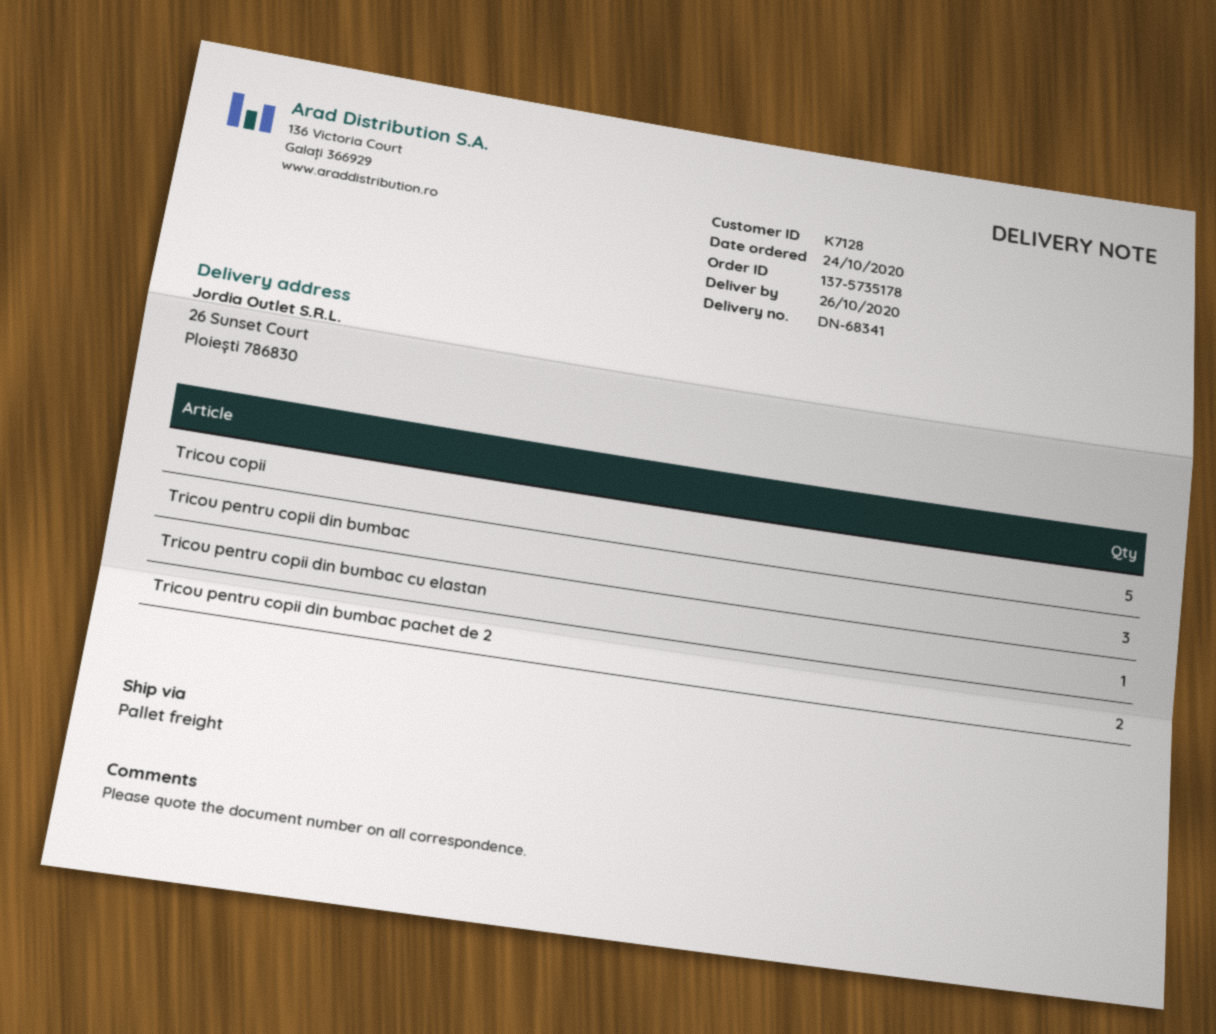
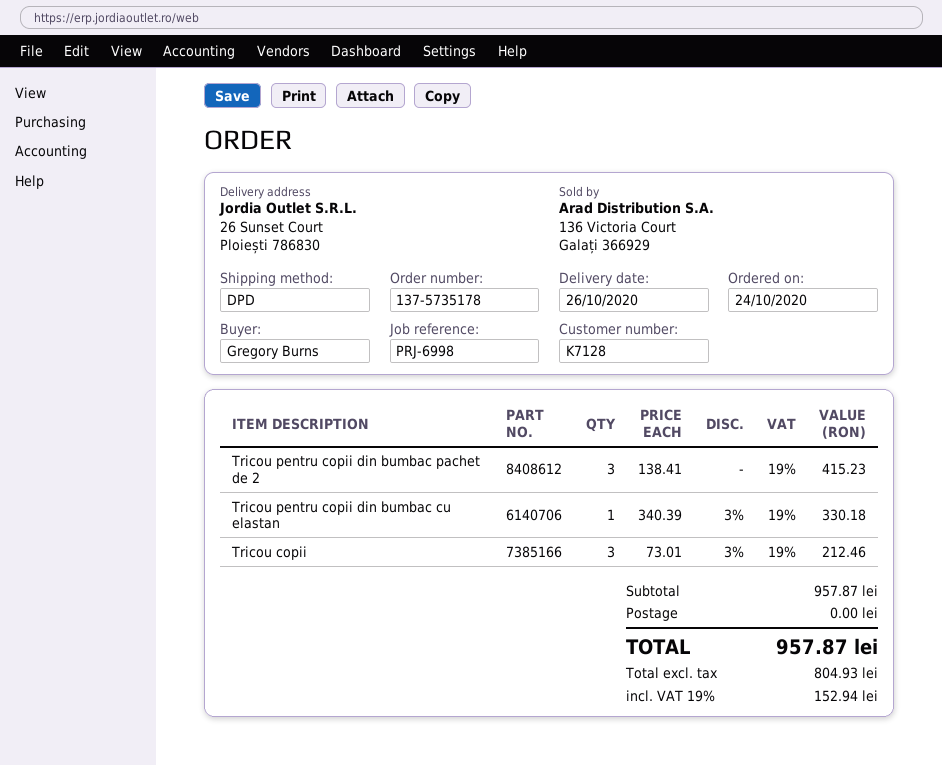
shipping method: pallet freight -> DPD
Tricou copii: 5 -> 3
Tricou pentru copii din bumbac: 3 -> none
Tricou pentru copii din bumbac pachet de 2: 2 -> 3

